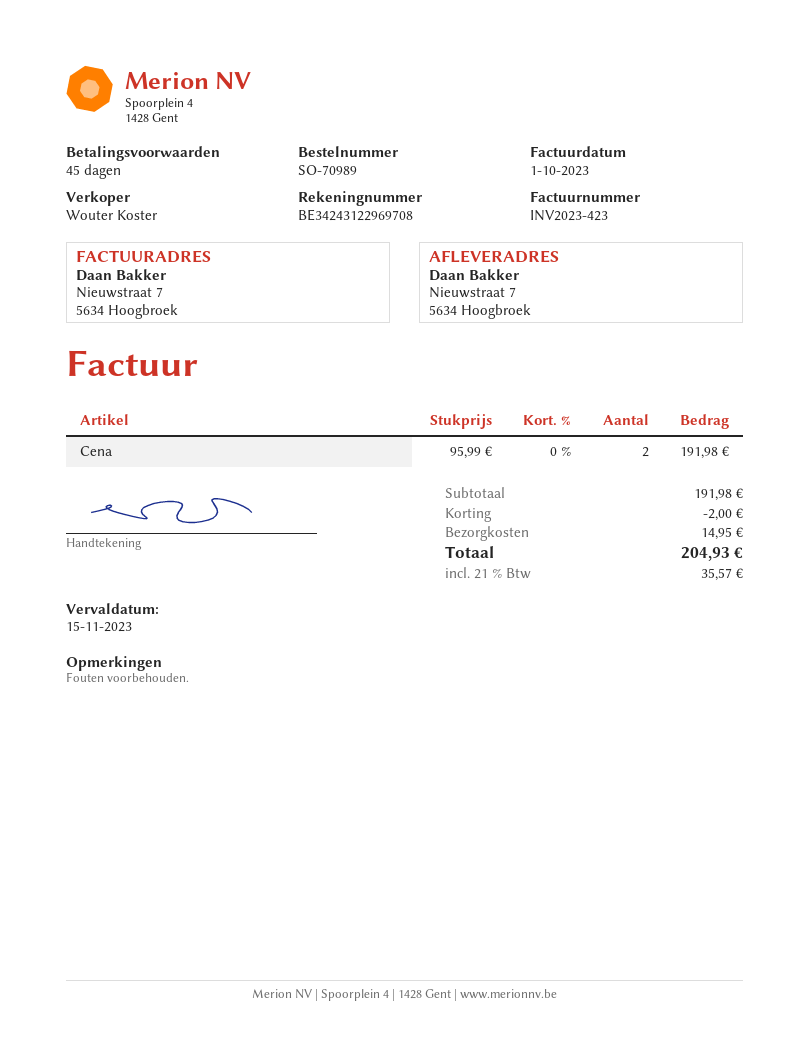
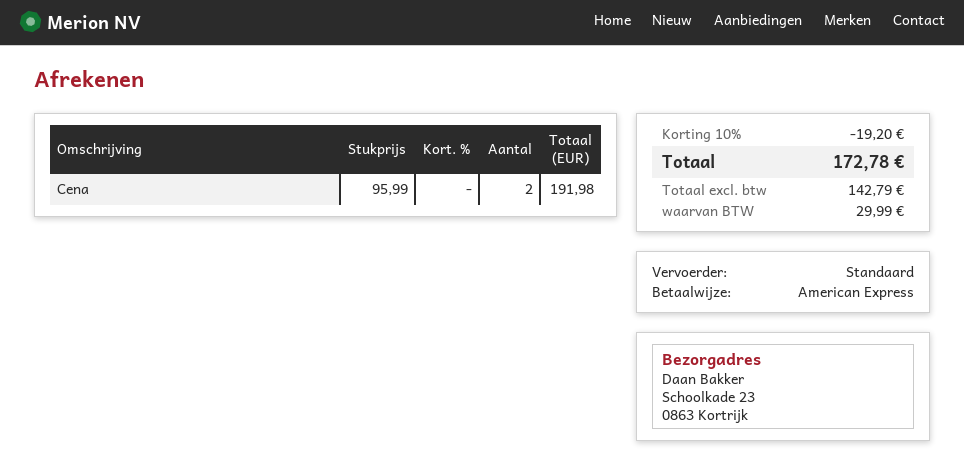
ship to: Nieuwstraat 7, 5634 Hoogbroek -> Schoolkade 23, 0863 Kortrijk
discount: 2.00 -> 19.20
shipping: 14.95 -> none
tax: 35.57 -> 29.99
total: 204.93 -> 172.78

